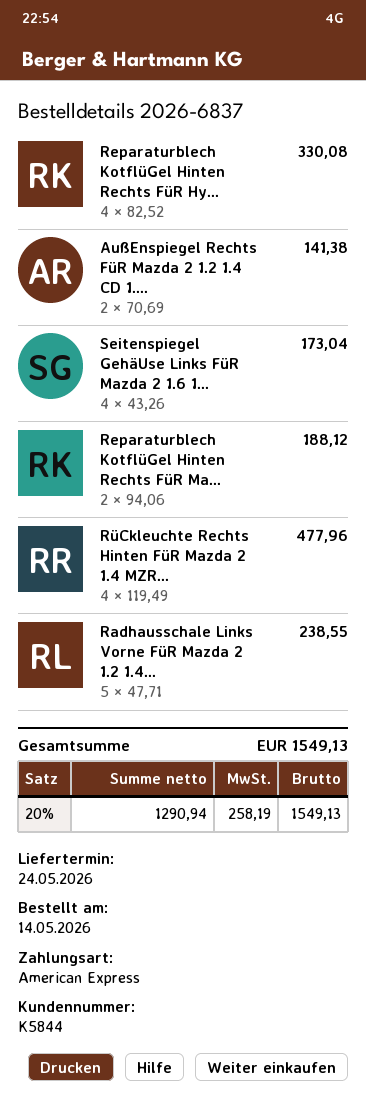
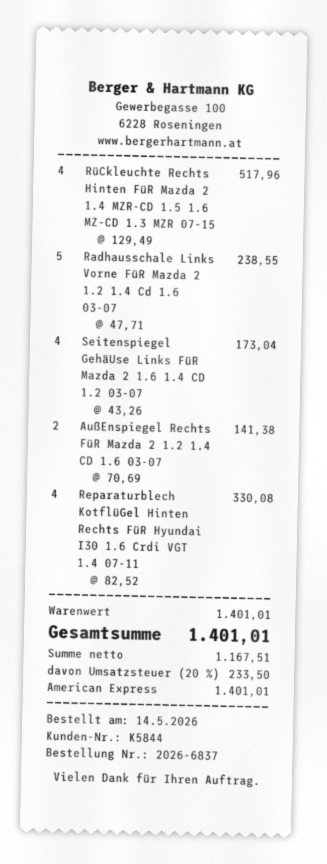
Reparaturblech KotflüGel Hinten Rechts FüR Ma...: 2 x 94.06 = 188.12 -> none
RüCkleuchte Rechts Hinten FüR Mazda 2 1.4 MZR...: 4 x 119.49 = 477.96 -> 4 x 129.49 = 517.96
net: 1290.94 -> 1167.51
tax: 20% = 258.19 -> 20% = 233.50
total: 1549.13 -> 1401.01

